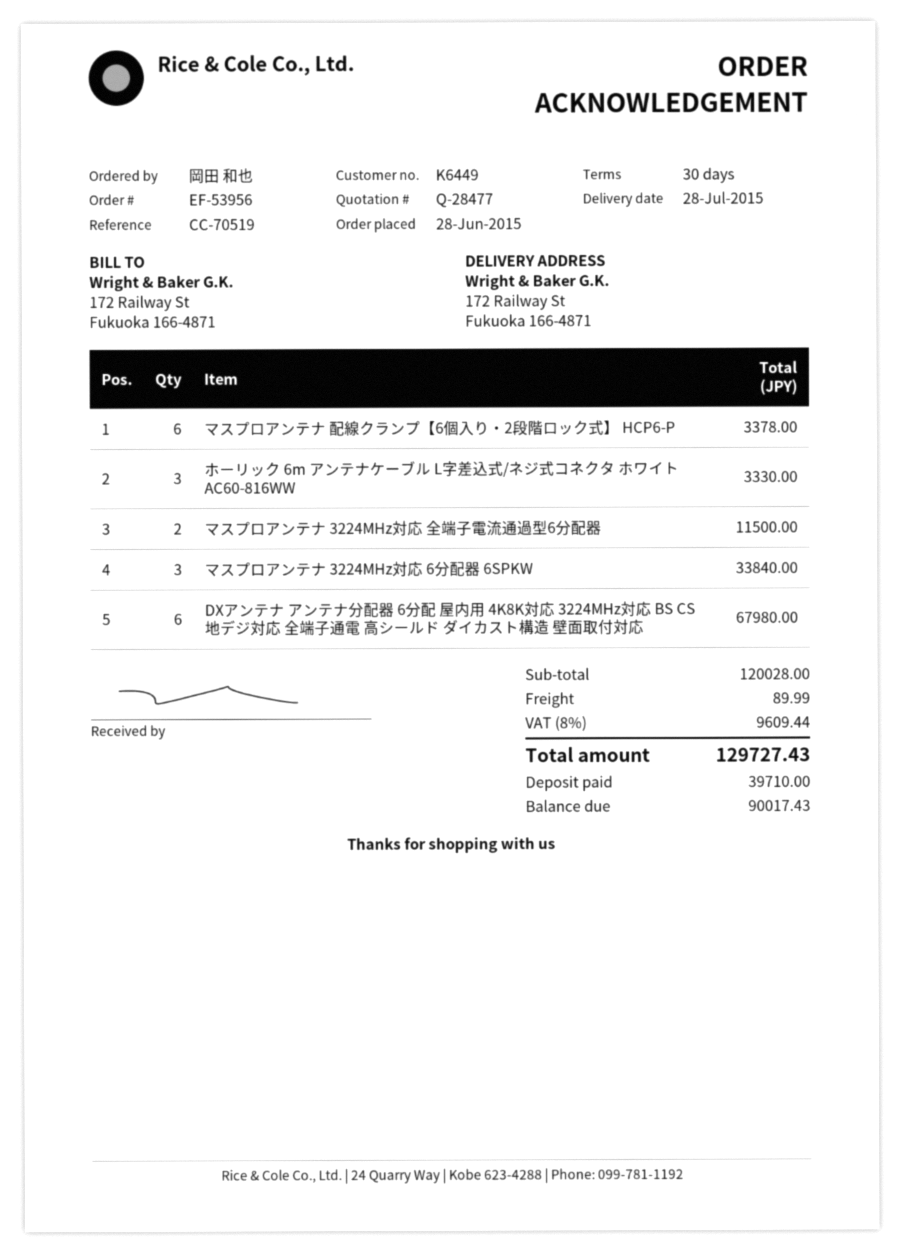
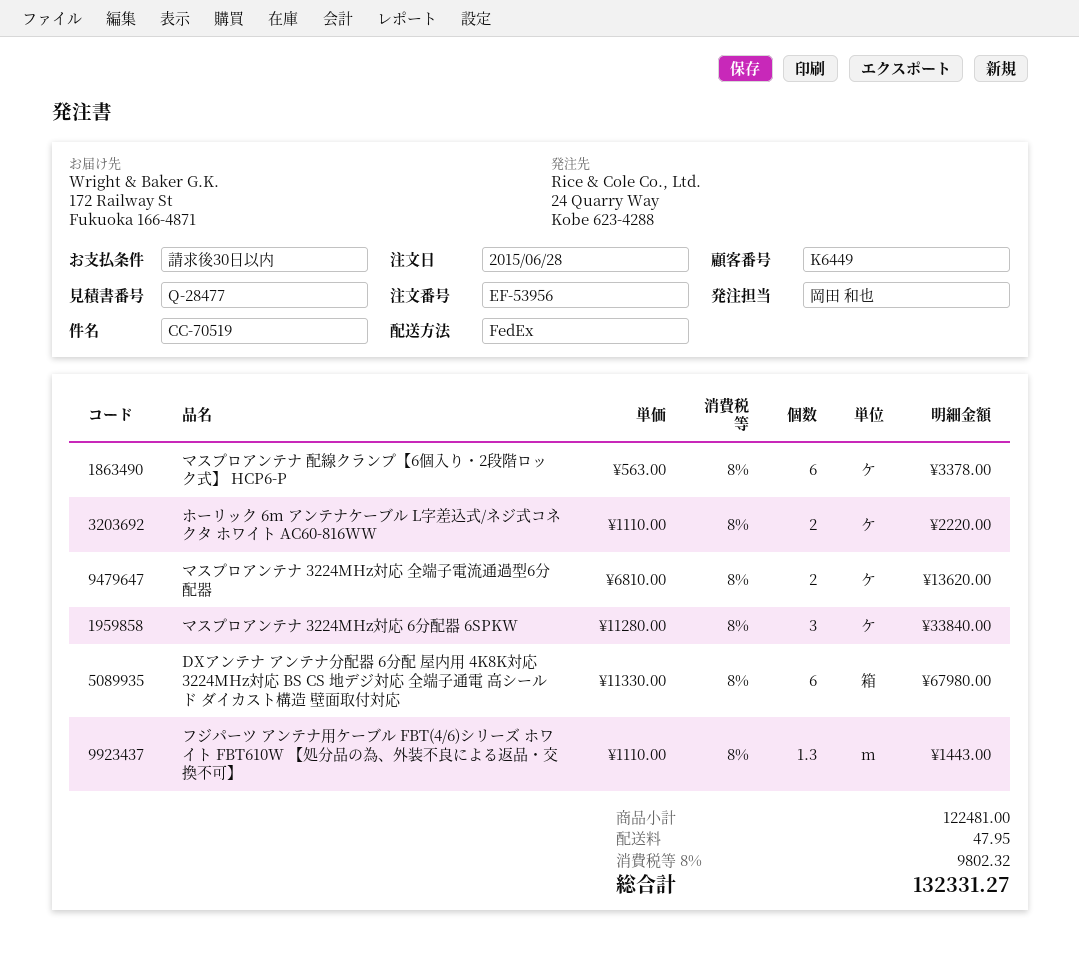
ホーリック 6m アンテナケーブル L字差込式/ネジ式コネクタ ホワイト AC60-816WW: 3 for 3330.00 -> 2 for 2220.00
マスプロアンテナ 3224MHz対応 全端子電流通過型6分配器: 2 for 11500.00 -> 2 for 13620.00
フジパーツ アンテナ用ケーブル FBT(4/6)シリーズ ホワイト FBT610W 【処分品の為、外装不良による返品・交換不可】: none -> 1.3 for 1443.00
subtotal: 120028.00 -> 122481.00
shipping: 89.99 -> 47.95
tax: 8% = 9609.44 -> 8% = 9802.32
total: 129727.43 -> 132331.27

